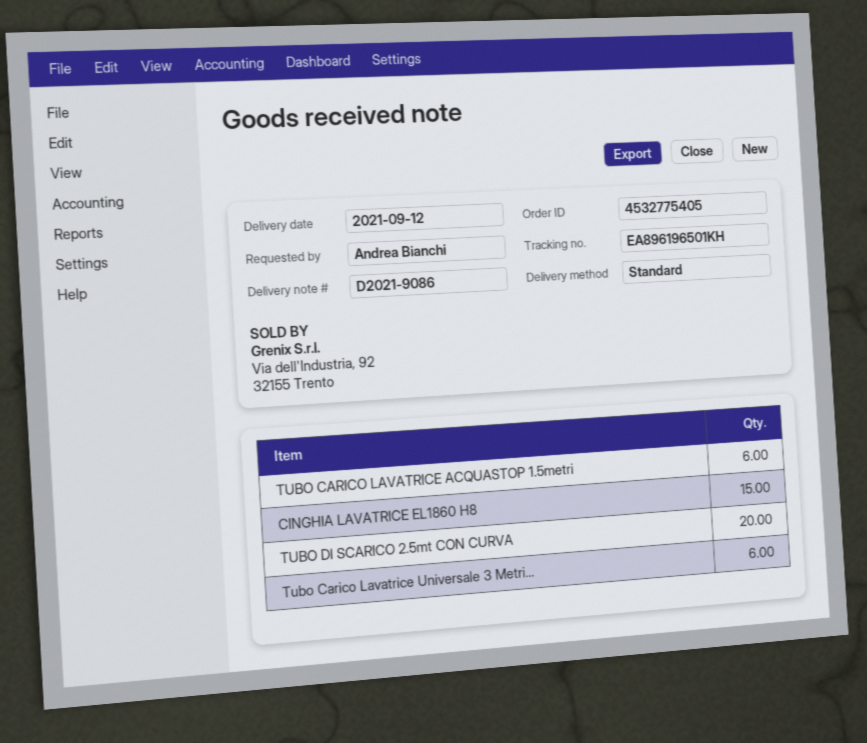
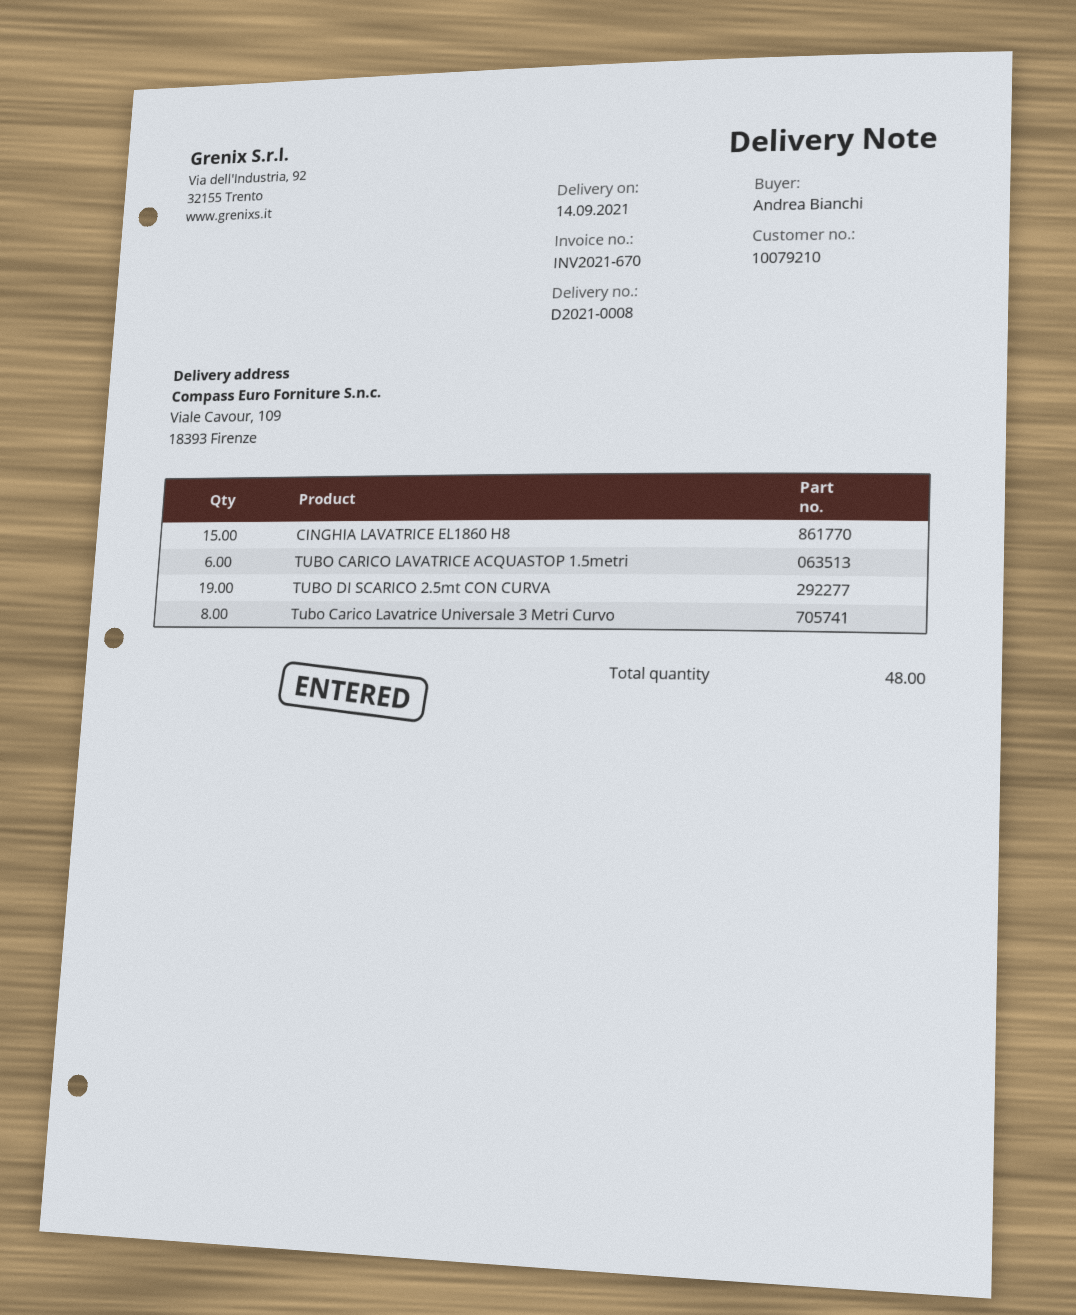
delivery note number: D2021-9086 -> D2021-0008
delivery date: 2021-09-12 -> 2021-09-14
TUBO DI SCARICO 2.5mt CON CURVA: 20 -> 19
Tubo Carico Lavatrice Universale 3 Metri...: 6 -> 8

